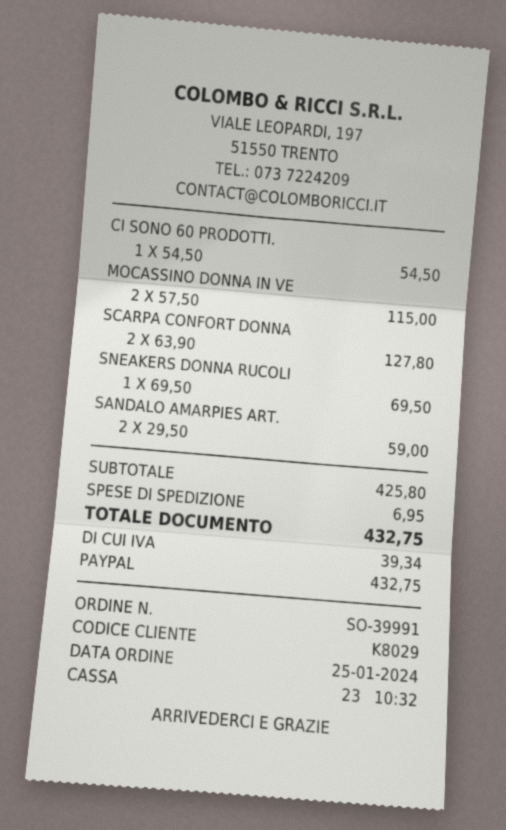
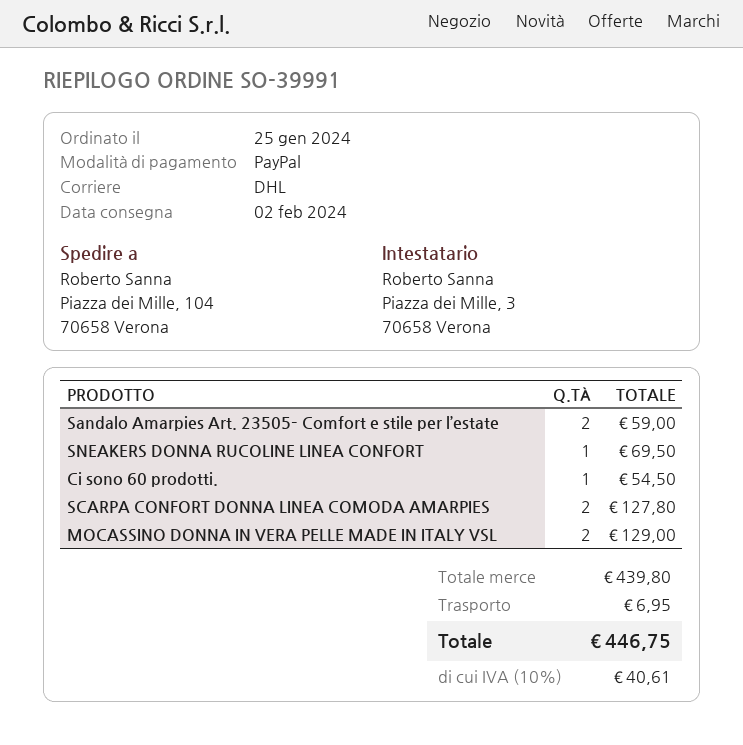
MOCASSINO DONNA IN VE: 2 for 115.00 -> 2 for 129.00
subtotal: 425.80 -> 439.80
tax: 39.34 -> 40.61
total: 432.75 -> 446.75

